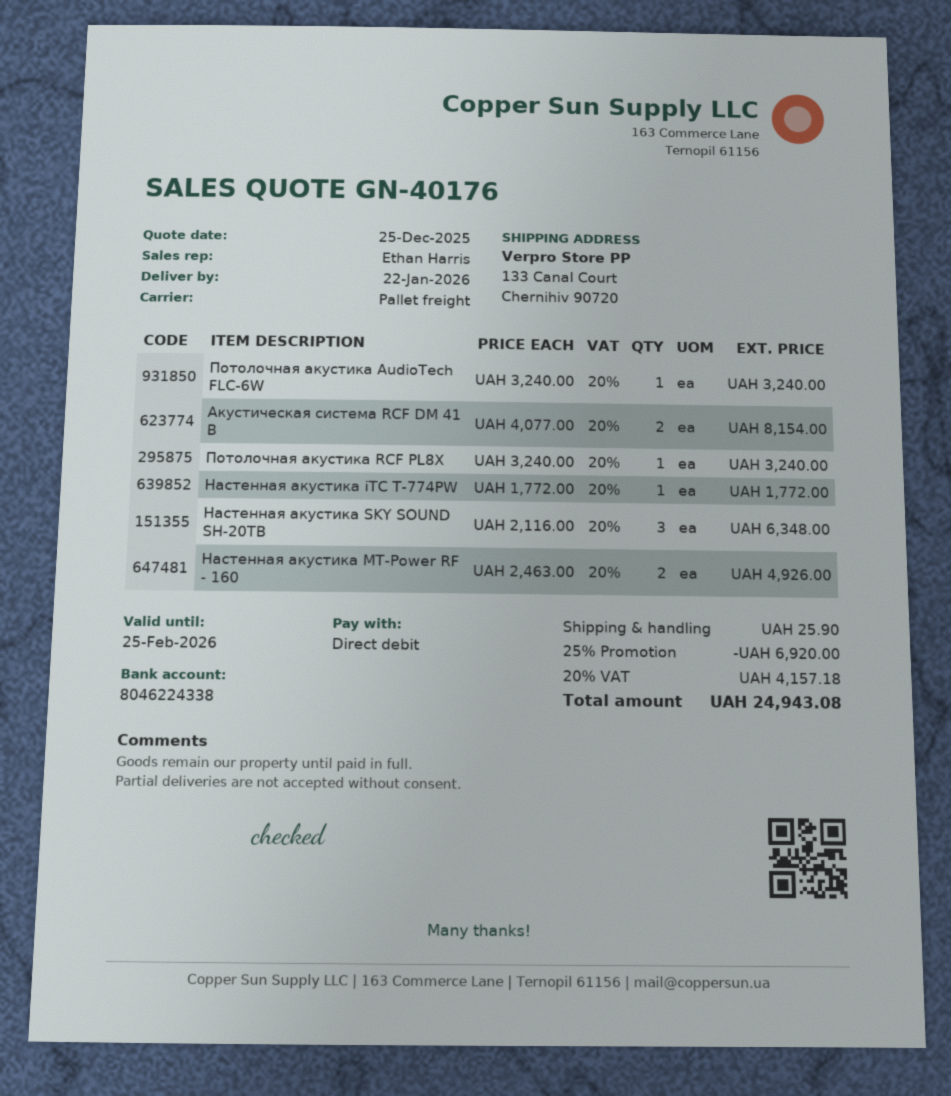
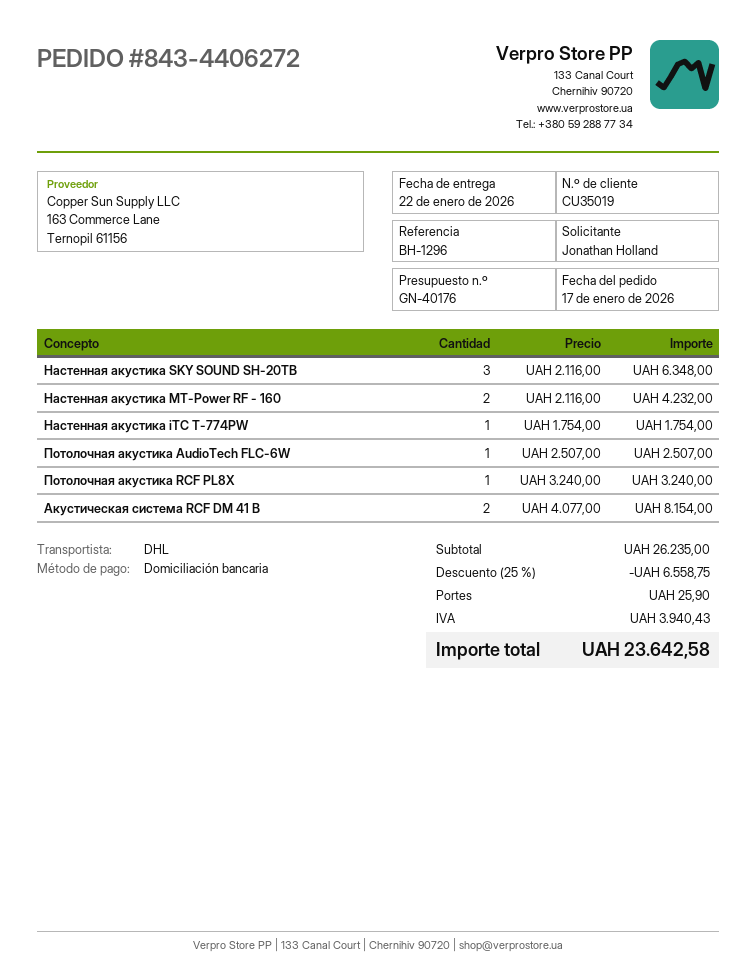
shipping method: pallet freight -> DHL
Потолочная акустика AudioTech FLC-6W: 1 x 3240.00 = 3240.00 -> 1 x 2507.00 = 2507.00
Настенная акустика iTC T-774PW: 1 x 1772.00 = 1772.00 -> 1 x 1754.00 = 1754.00
Настенная акустика MT-Power RF - 160: 2 x 2463.00 = 4926.00 -> 2 x 2116.00 = 4232.00
discount: 25% = 6920.00 -> 25% = 6558.75
tax: 4157.18 -> 3940.43
total: 24943.08 -> 23642.58

